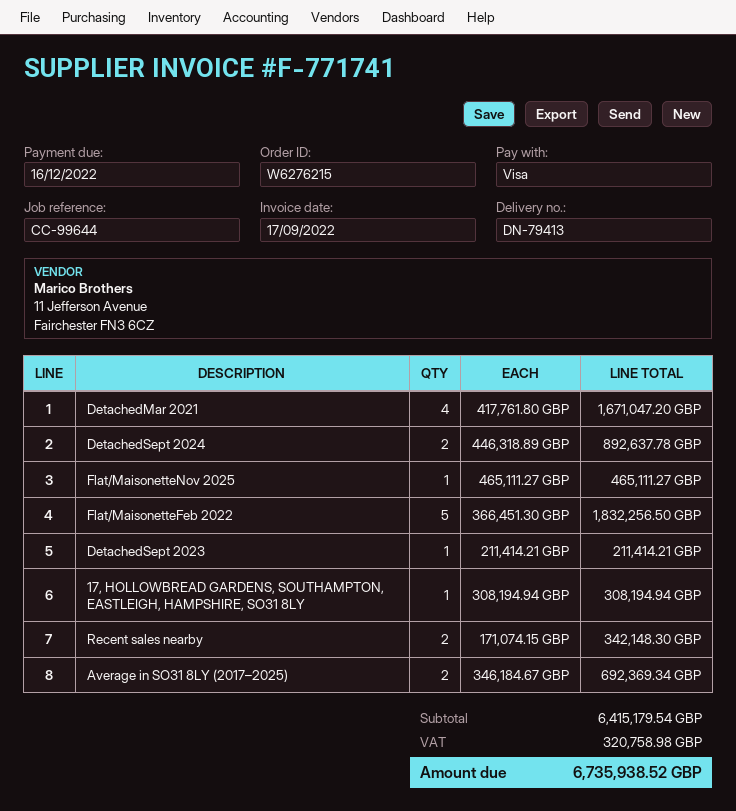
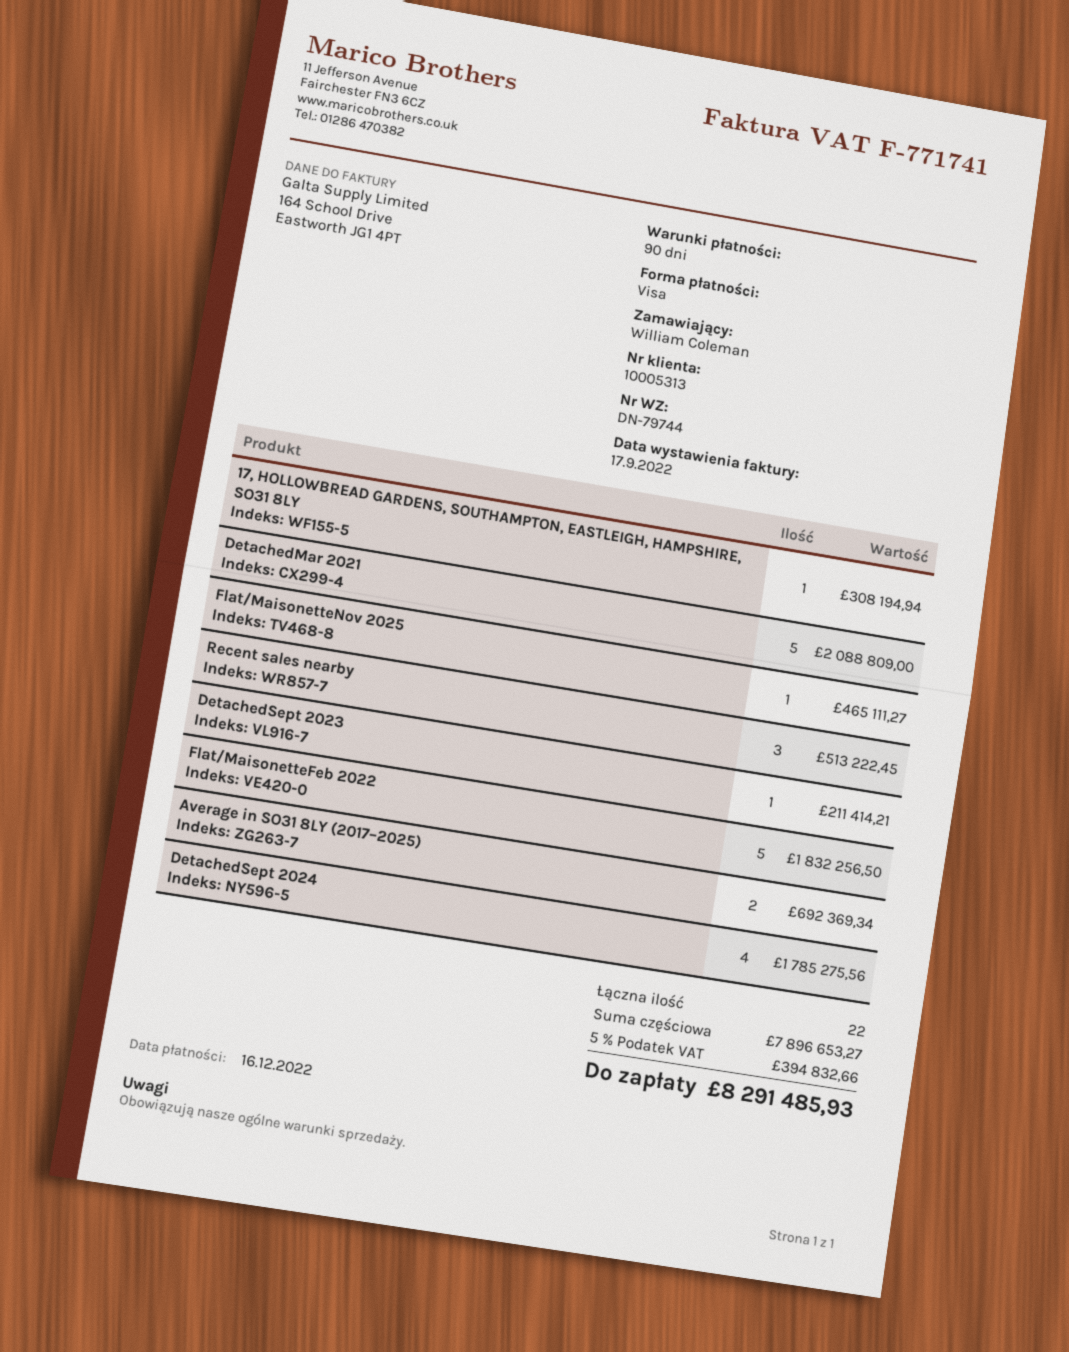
delivery note number: DN-79413 -> DN-79744
DetachedMar 2021: 4 for 1671047.20 -> 5 for 2088809.00
DetachedSept 2024: 2 for 892637.78 -> 4 for 1785275.56
Recent sales nearby: 2 for 342148.30 -> 3 for 513222.45
subtotal: 6415179.54 -> 7896653.27
tax: 320758.98 -> 394832.66
total: 6735938.52 -> 8291485.93

